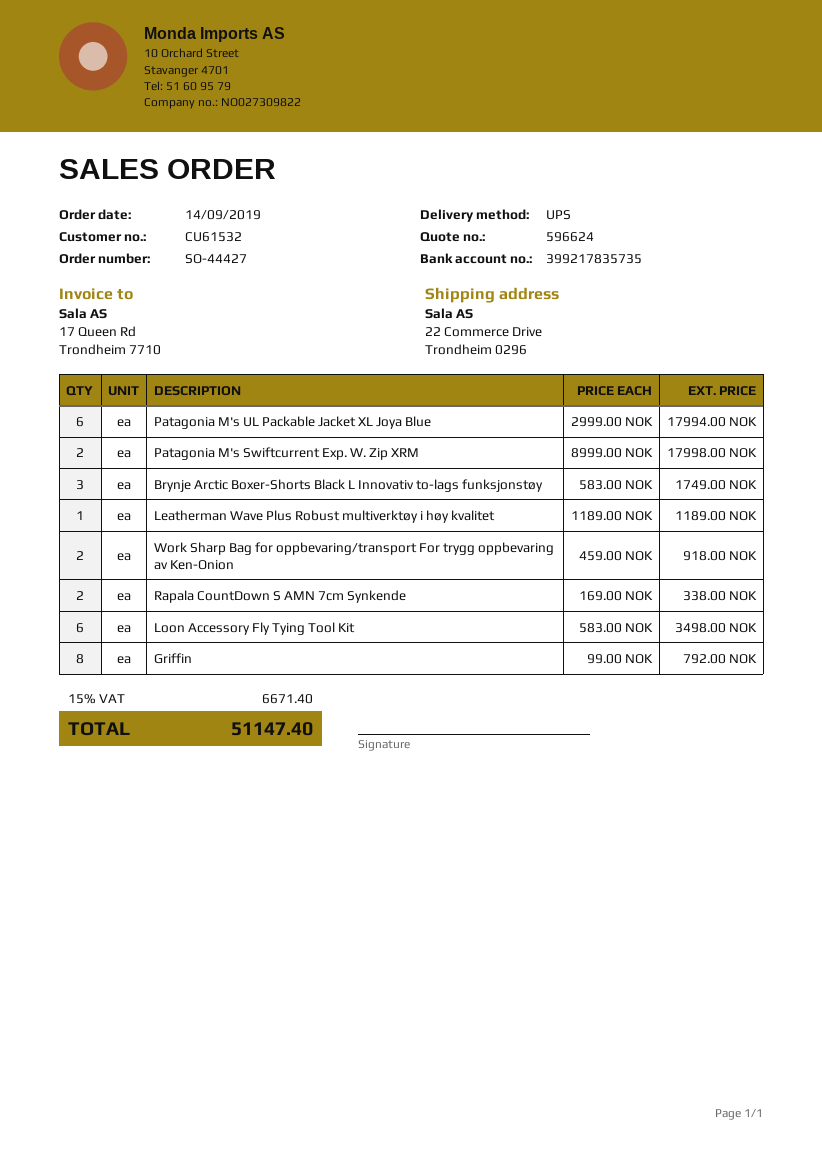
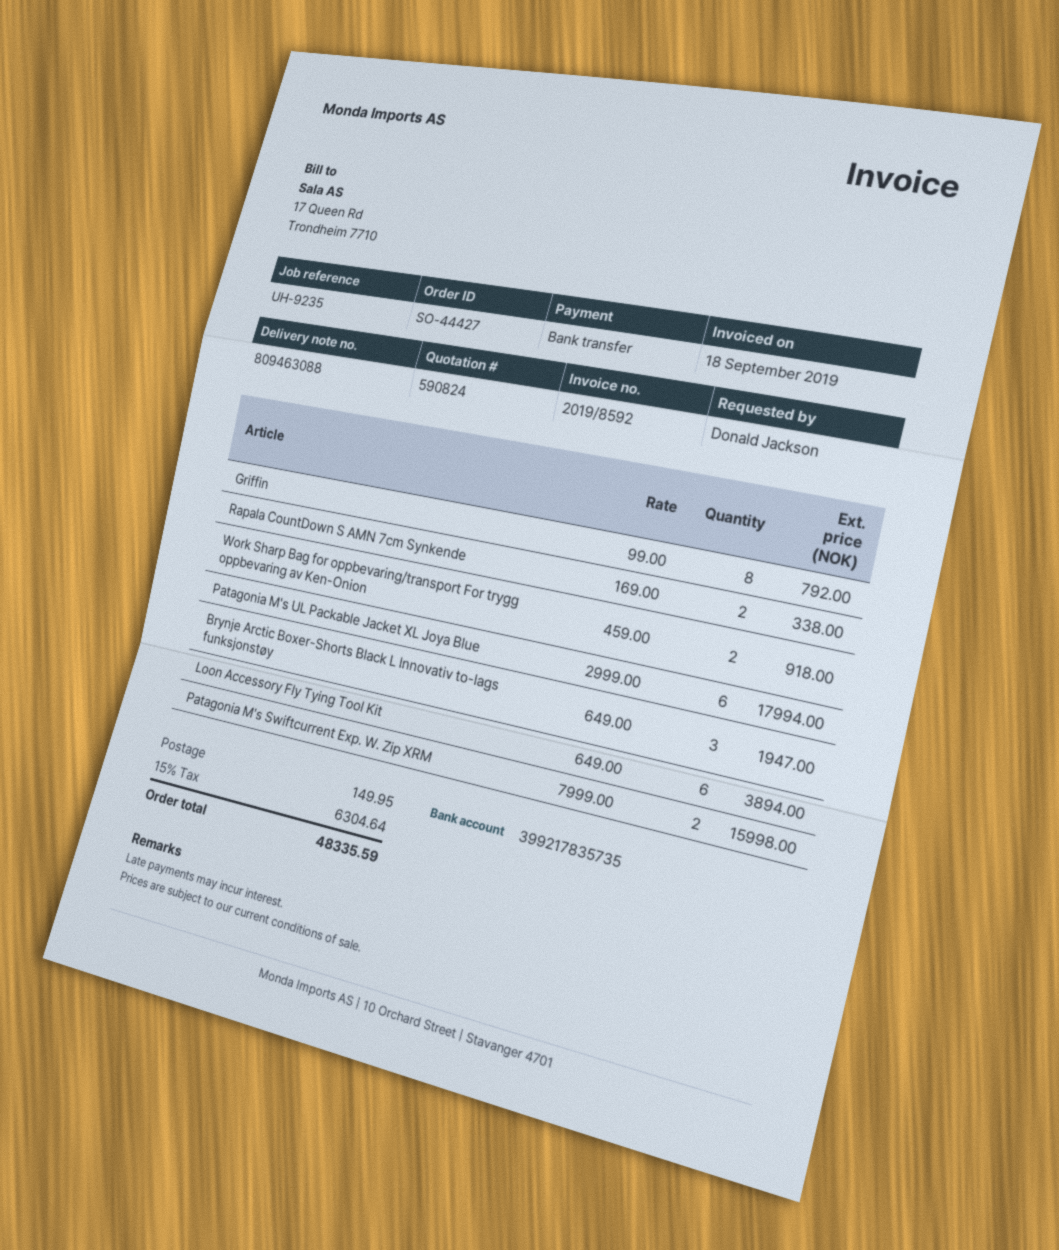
quote number: 596624 -> 590824
Patagonia M's Swiftcurrent Exp. W. Zip XRM: 2 x 8999.00 = 17998.00 -> 2 x 7999.00 = 15998.00
Brynje Arctic Boxer-Shorts Black L Innovativ to-lags funksjonstøy: 3 x 583.00 = 1749.00 -> 3 x 649.00 = 1947.00
Leatherman Wave Plus Robust multiverktøy i høy kvalitet: 1 x 1189.00 = 1189.00 -> none
Loon Accessory Fly Tying Tool Kit: 6 x 583.00 = 3498.00 -> 6 x 649.00 = 3894.00
shipping: none -> 149.95
tax: 15% = 6671.40 -> 15% = 6304.64
total: 51147.40 -> 48335.59

